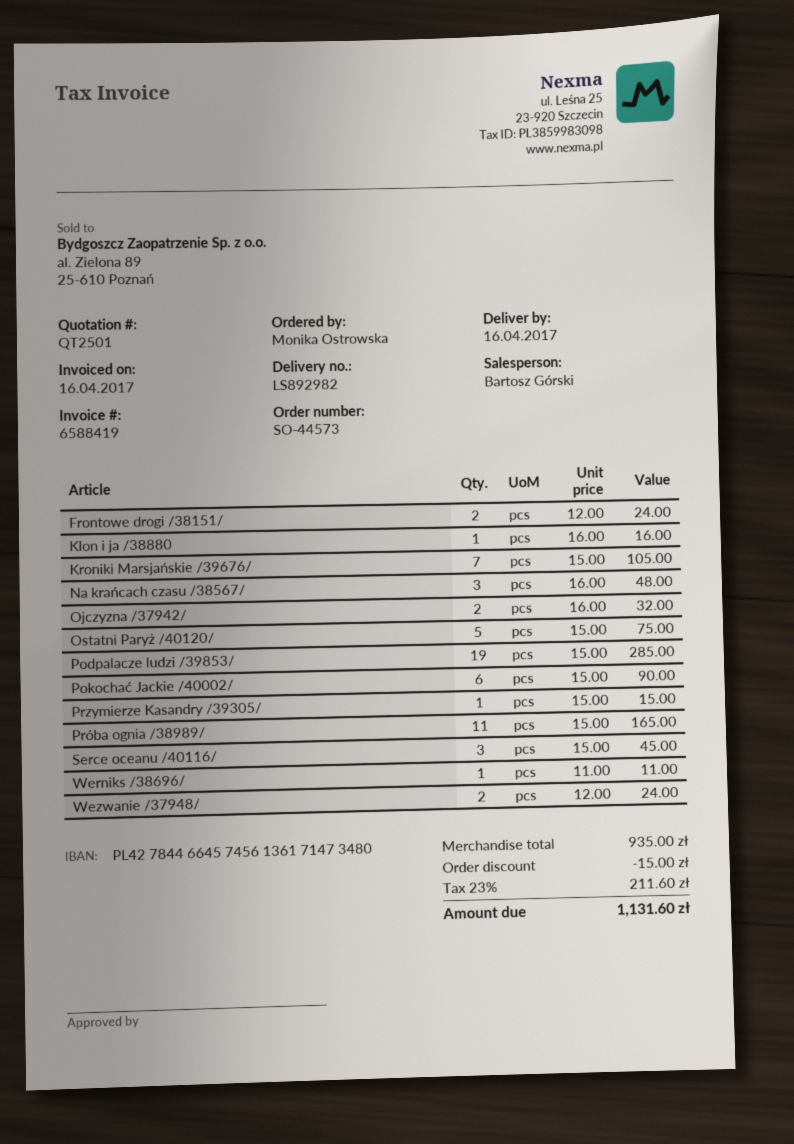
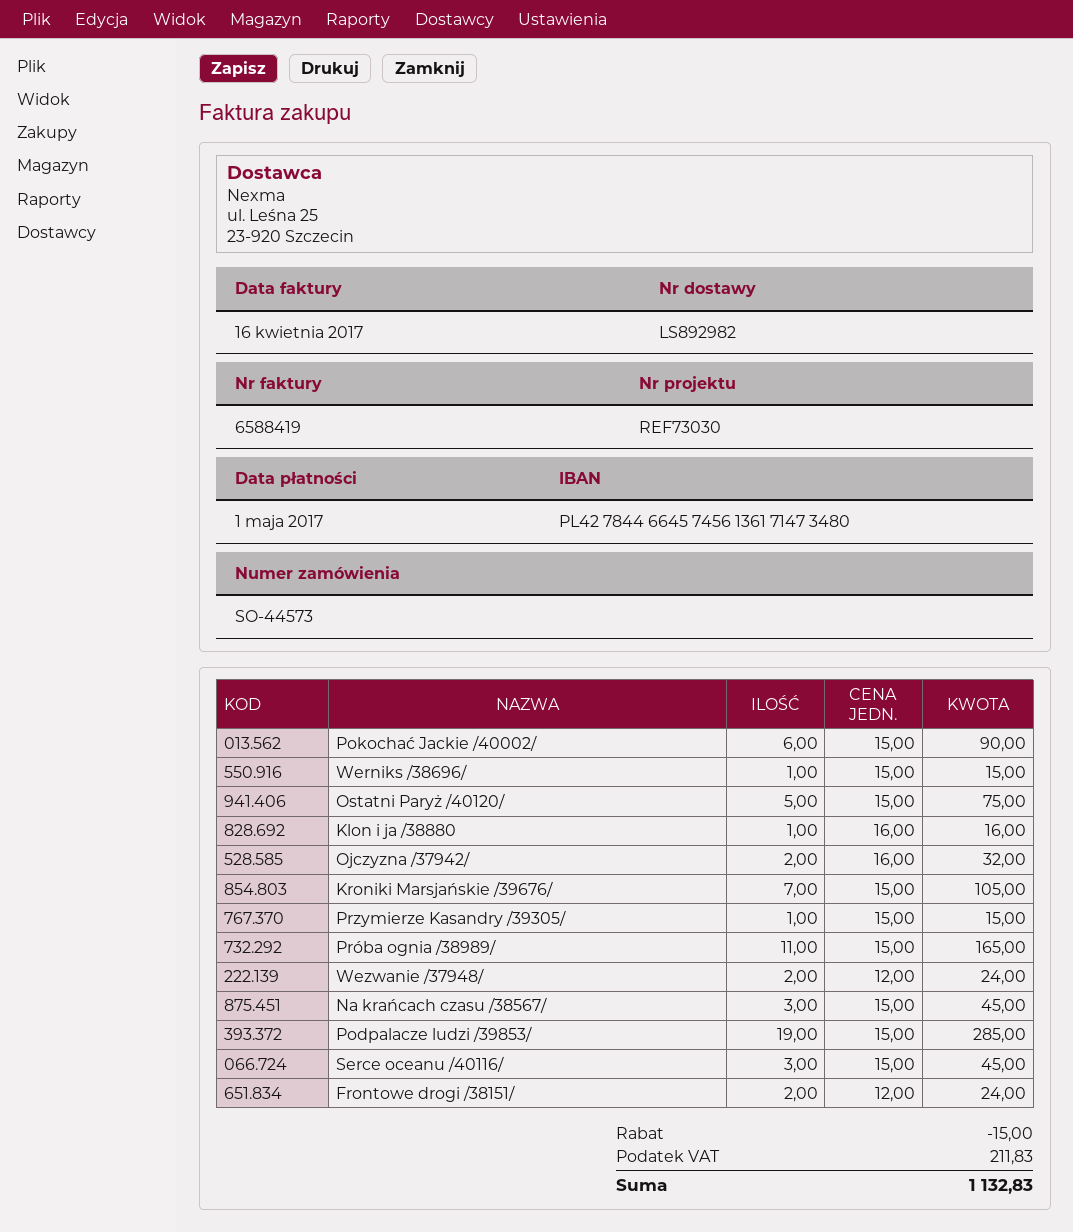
Na krańcach czasu /38567/: 3 x 16.00 = 48.00 -> 3 x 15.00 = 45.00
Werniks /38696/: 1 x 11.00 = 11.00 -> 1 x 15.00 = 15.00
tax: 211.60 -> 211.83
total: 1131.60 -> 1132.83

